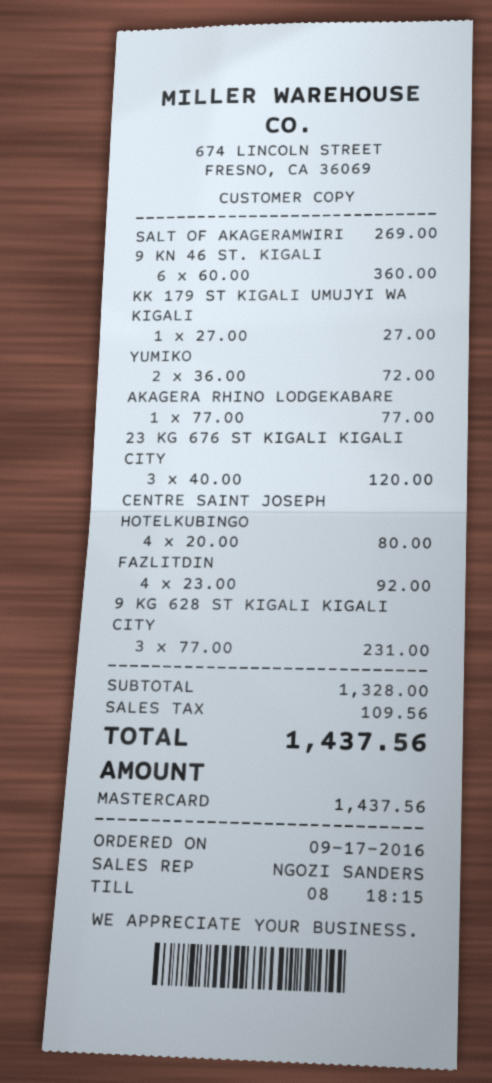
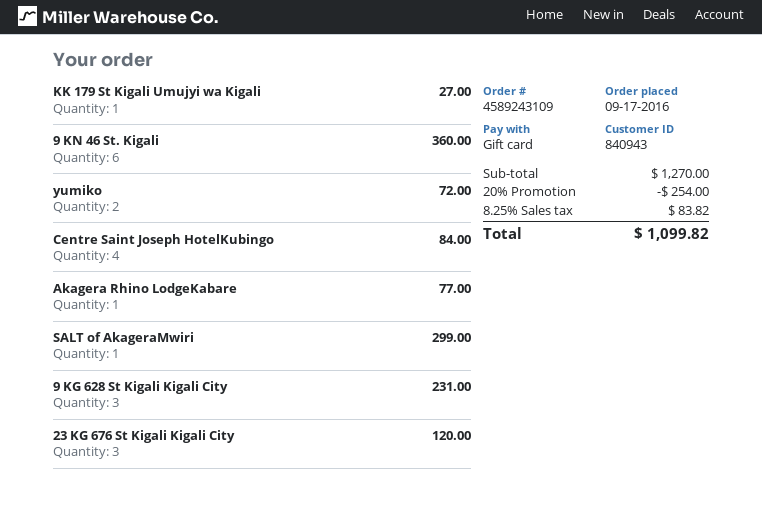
payment method: Mastercard -> gift card
SALT OF AKAGERAMWIRI: 1 for 269.00 -> 1 for 299.00
CENTRE SAINT JOSEPH HOTELKUBINGO: 4 for 80.00 -> 4 for 84.00
FAZLITDIN: 4 for 92.00 -> none
subtotal: 1328.00 -> 1270.00
discount: none -> 20% = 254.00
tax: 109.56 -> 83.82
total: 1437.56 -> 1099.82

